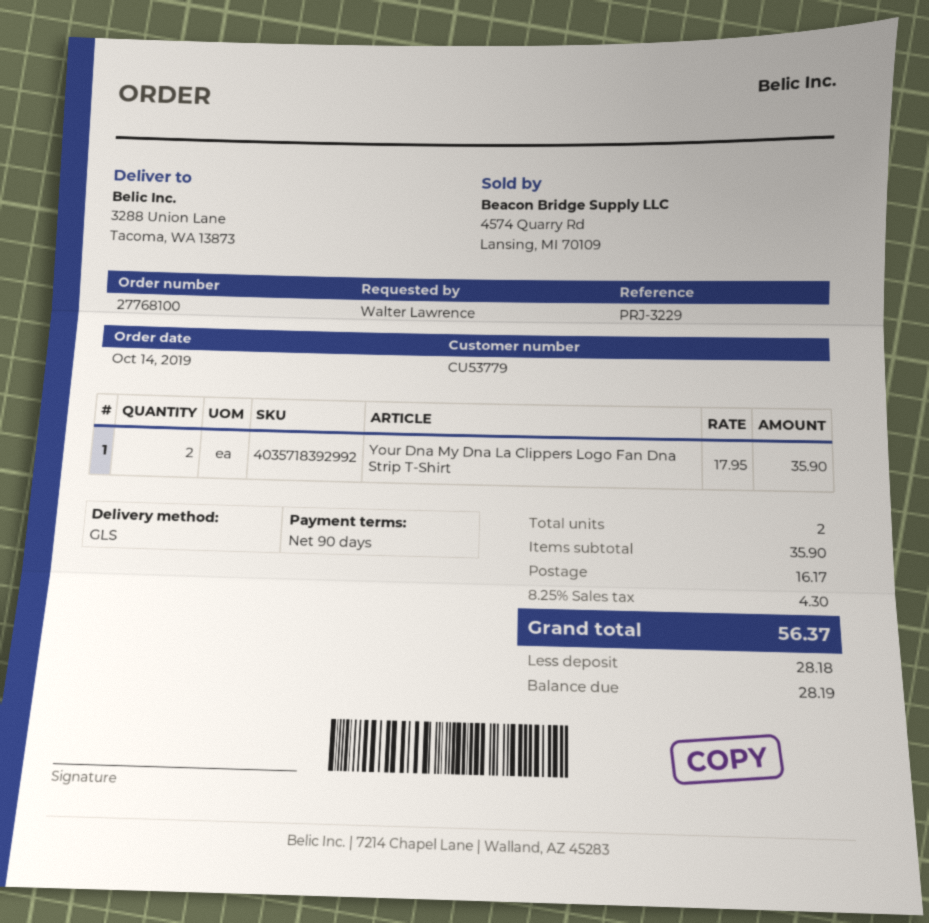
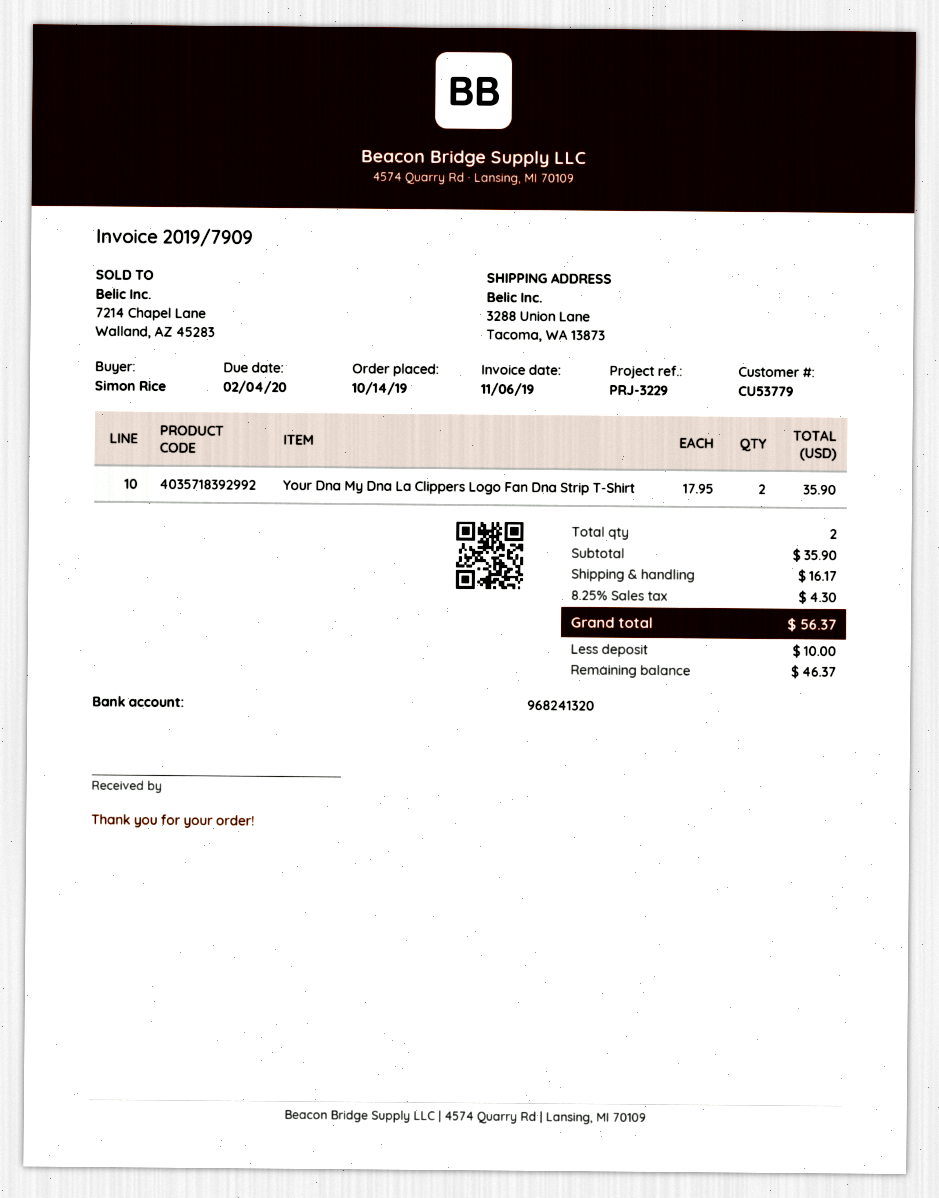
ordered by: Walter Lawrence -> Simon Rice
deposit: 28.18 -> 10.00
balance: 28.19 -> 46.37

